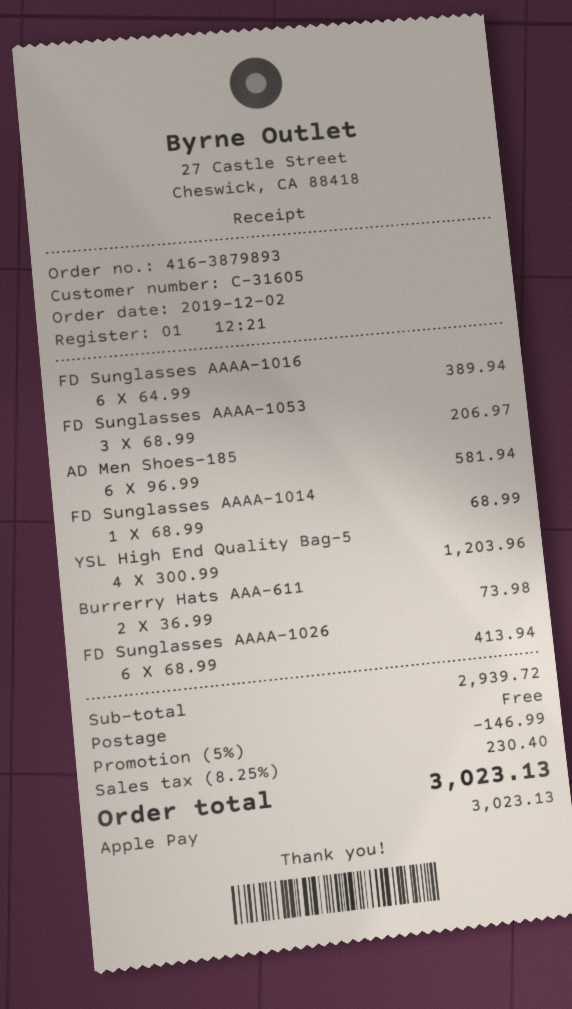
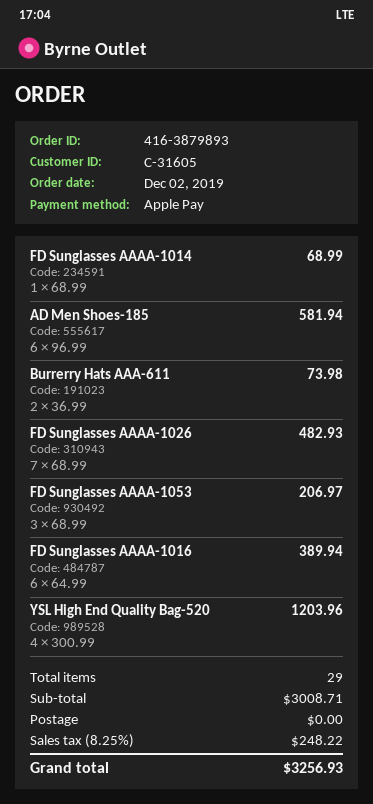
FD Sunglasses AAAA-1026: 6 x 68.99 = 413.94 -> 7 x 68.99 = 482.93
subtotal: 2939.72 -> 3008.71
discount: 5% = 146.99 -> none
tax: 8.25% = 230.40 -> 8.25% = 248.22
total: 3023.13 -> 3256.93

